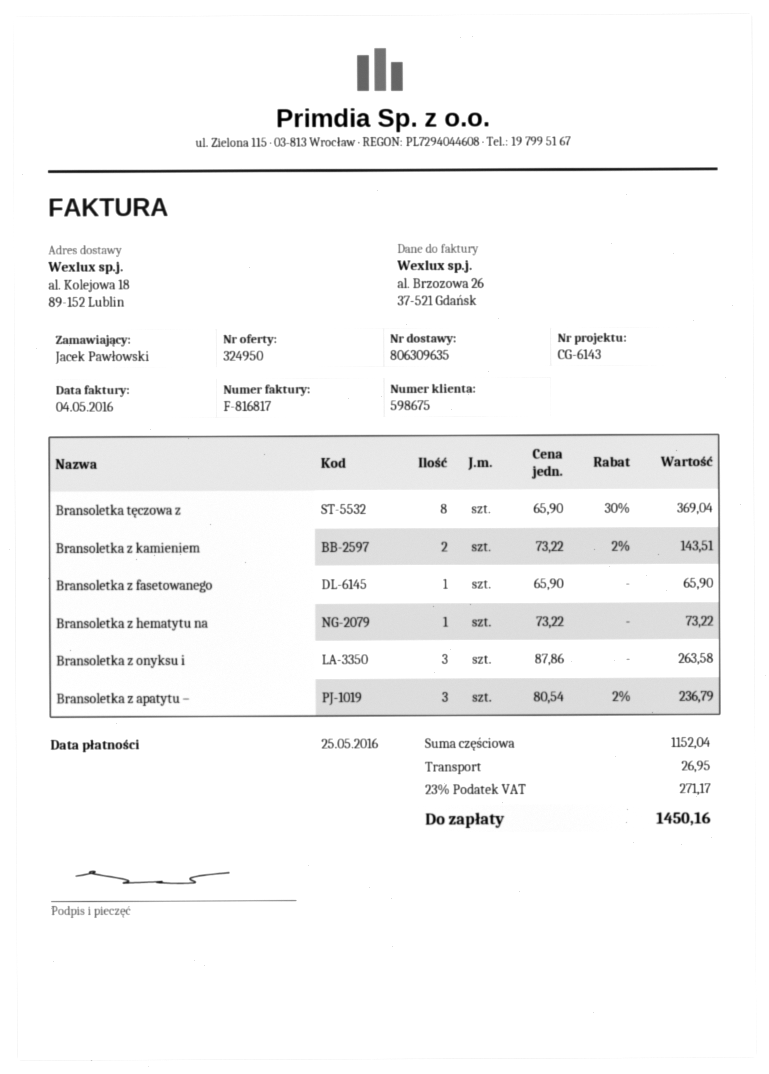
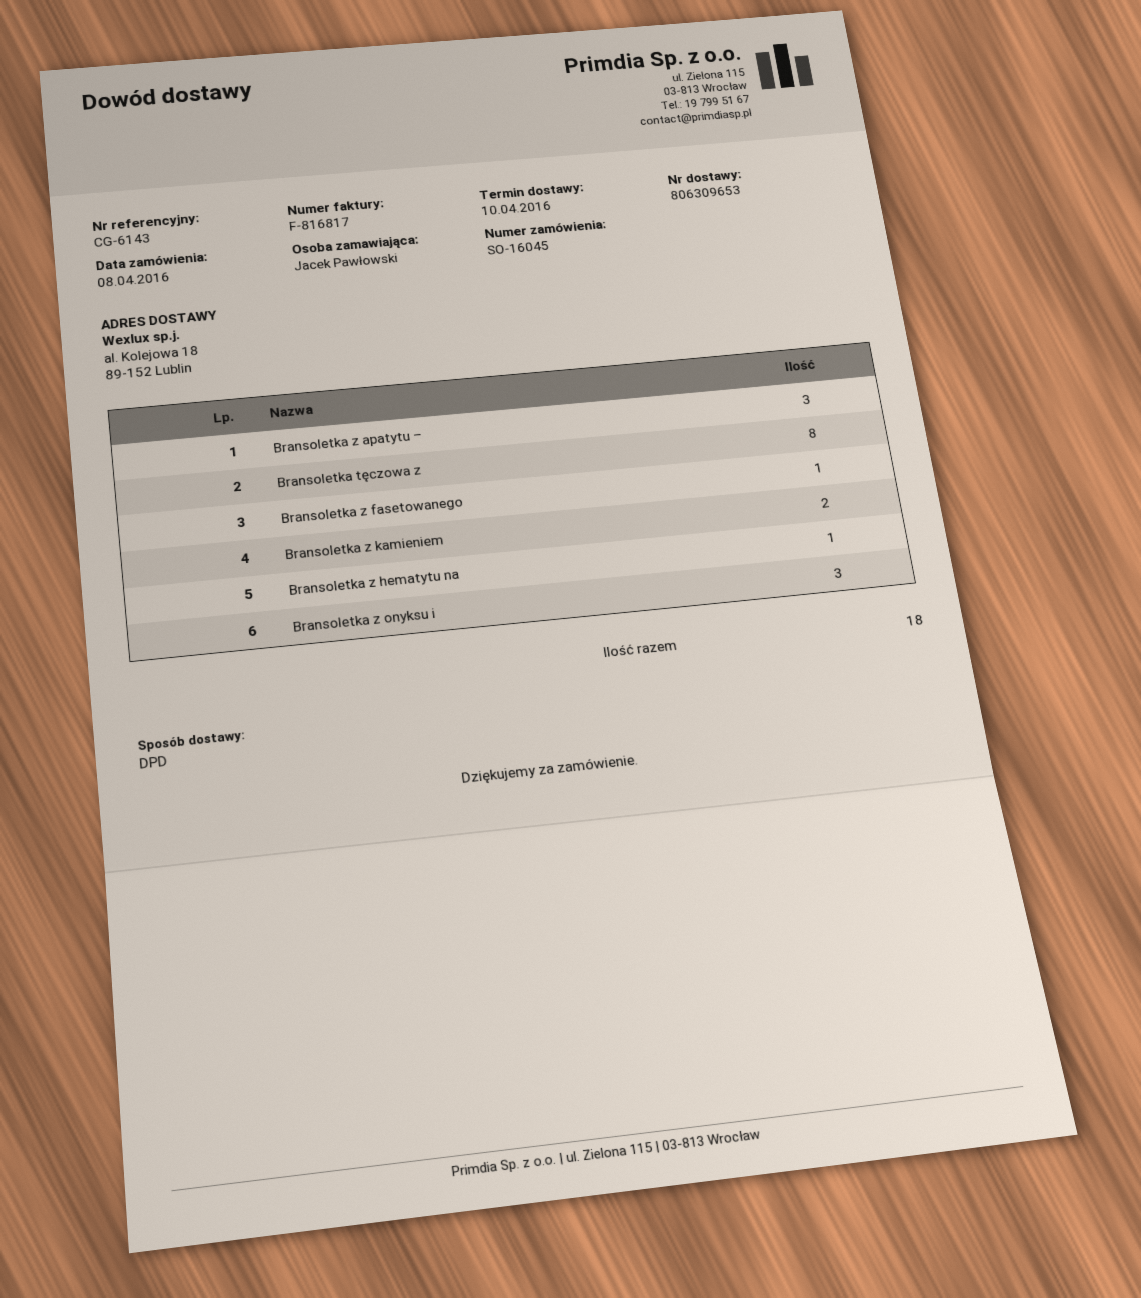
delivery note number: 806309635 -> 806309653

